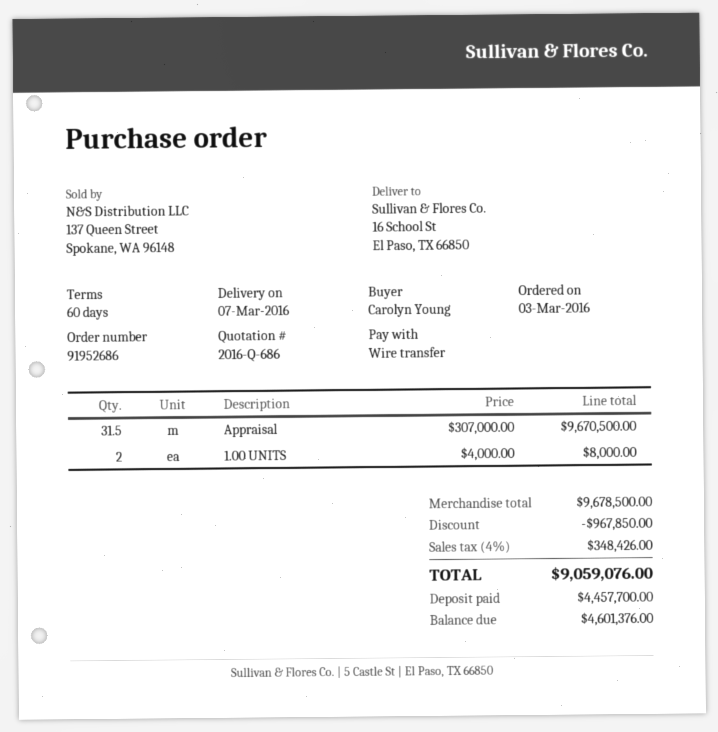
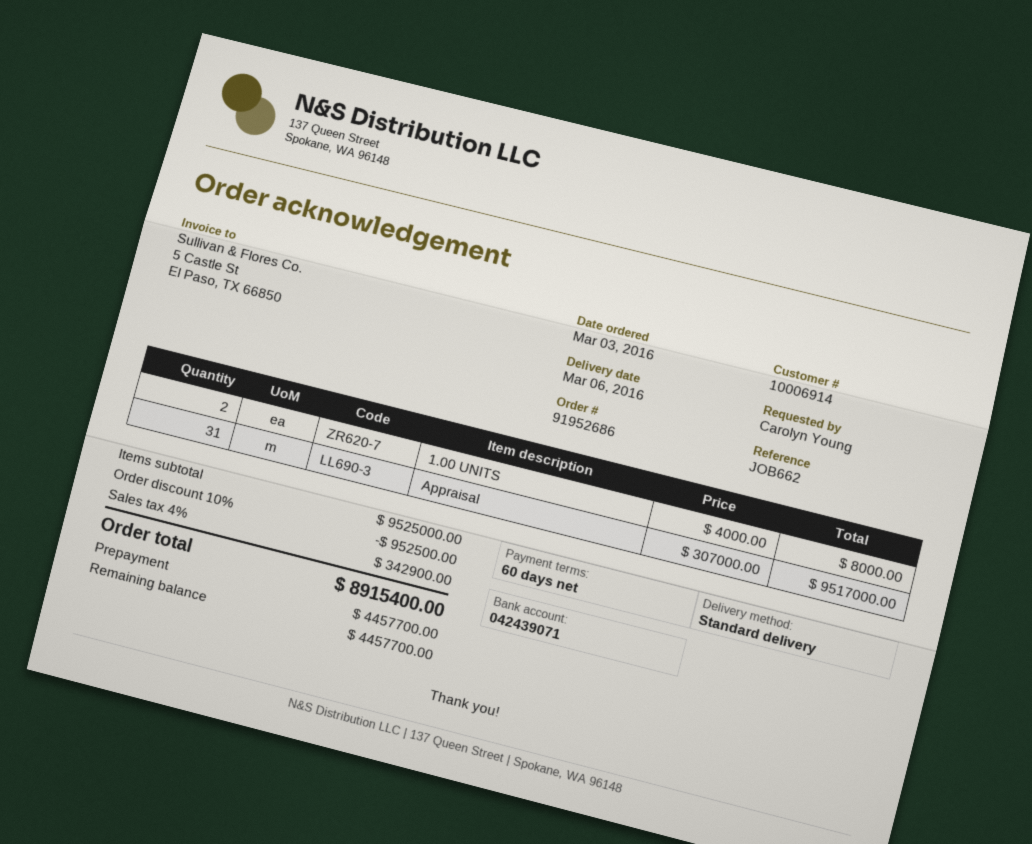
delivery date: 2016-03-07 -> 2016-03-06
Appraisal: 31.5 x 307000.00 = 9670500.00 -> 31 x 307000.00 = 9517000.00
subtotal: 9678500.00 -> 9525000.00
discount: 967850.00 -> 952500.00
tax: 4% = 348426.00 -> 4% = 342900.00
total: 9059076.00 -> 8915400.00
balance: 4601376.00 -> 4457700.00

